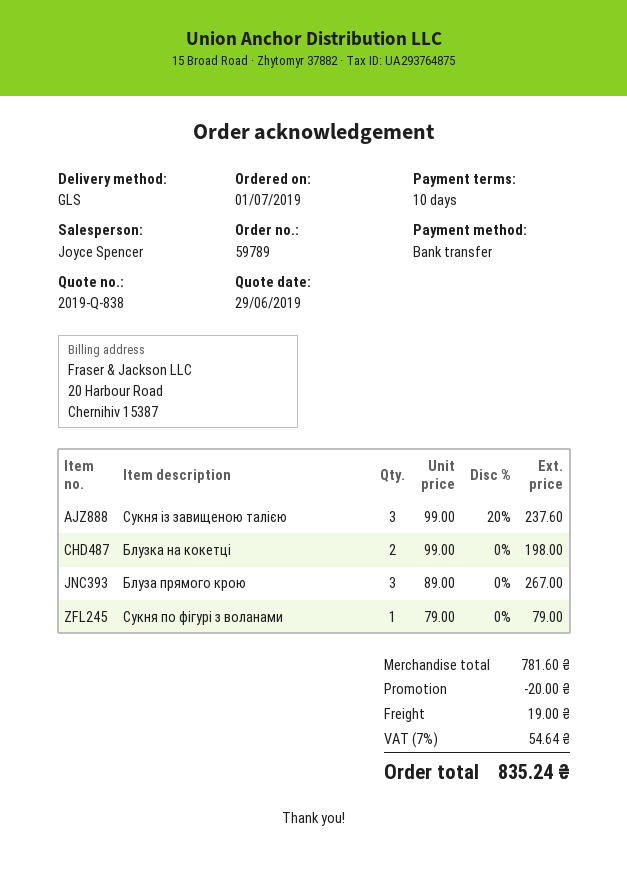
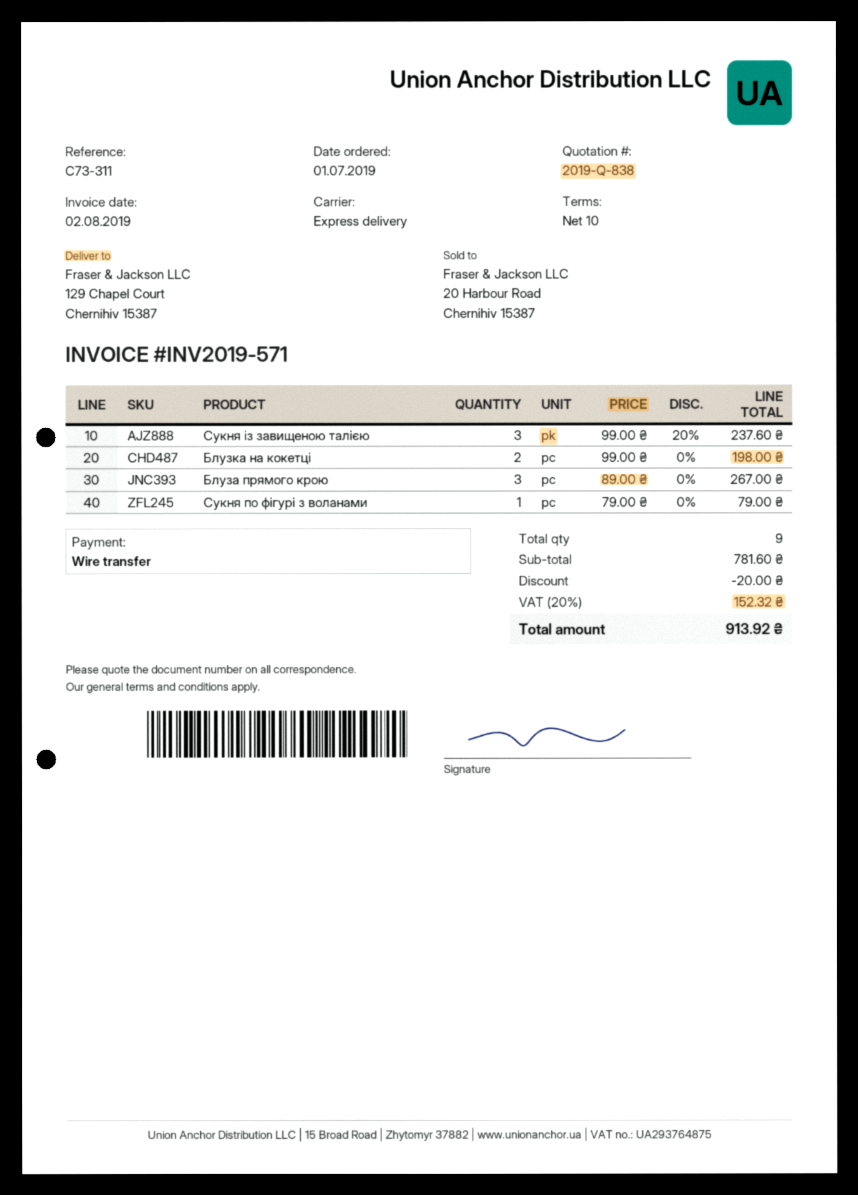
shipping method: GLS -> express
shipping: 19.00 -> none
tax: 7% = 54.64 -> 20% = 152.32
total: 835.24 -> 913.92

